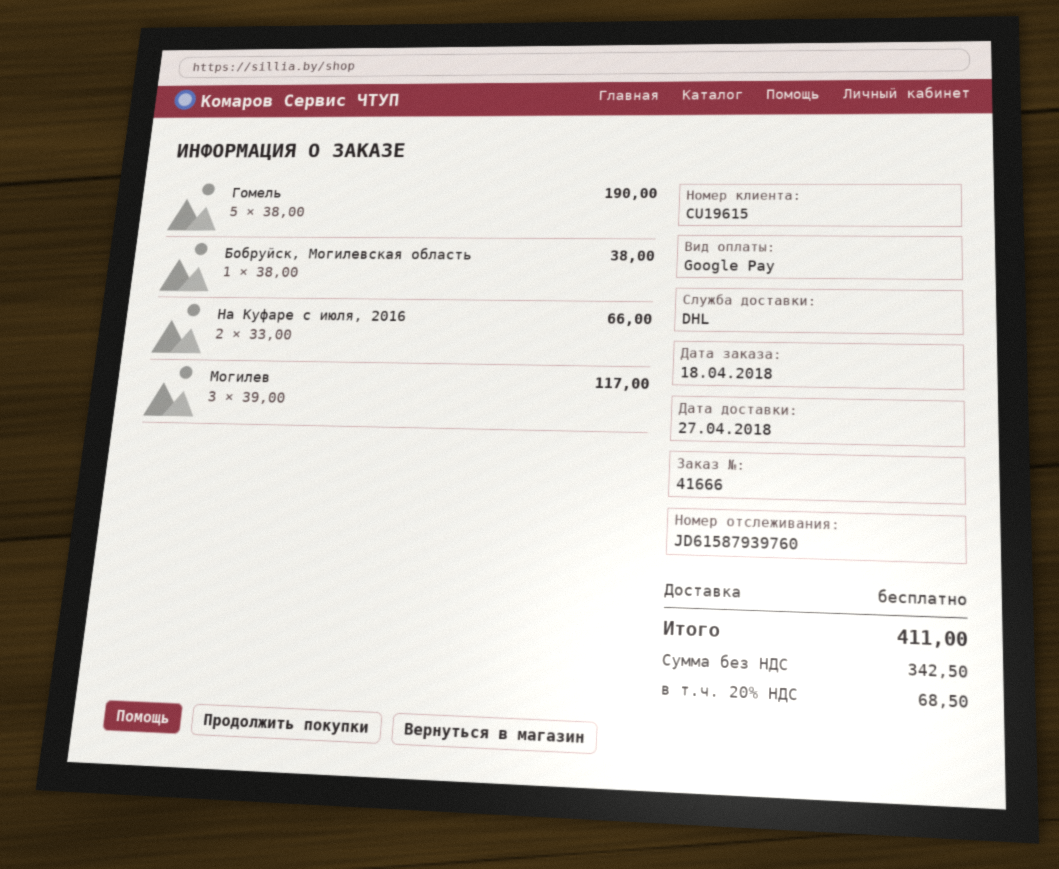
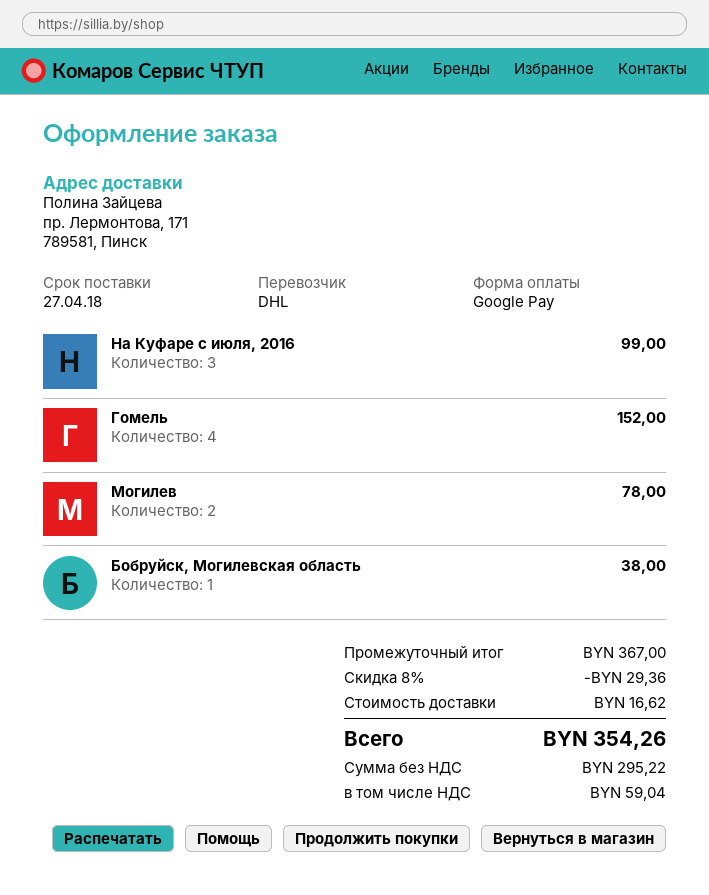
Гомель: 5 for 190.00 -> 4 for 152.00
На Куфаре с июля, 2016: 2 for 66.00 -> 3 for 99.00
Могилев: 3 for 117.00 -> 2 for 78.00
discount: none -> 8% = 29.36
shipping: 0.00 -> 16.62
net: 342.50 -> 295.22
tax: 68.50 -> 59.04
total: 411.00 -> 354.26

